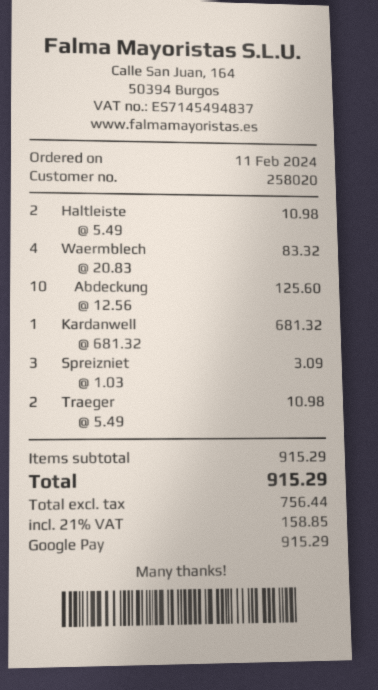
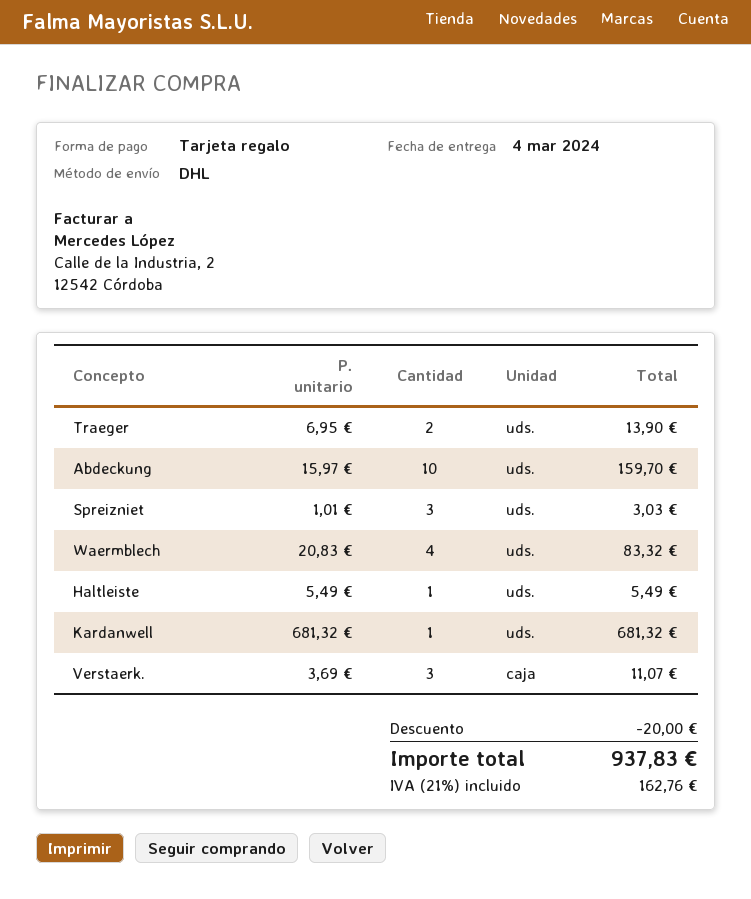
payment method: Google Pay -> gift card
Haltleiste: 2 x 5.49 = 10.98 -> 1 x 5.49 = 5.49
Abdeckung: 10 x 12.56 = 125.60 -> 10 x 15.97 = 159.70
Spreizniet: 3 x 1.03 = 3.09 -> 3 x 1.01 = 3.03
Traeger: 2 x 5.49 = 10.98 -> 2 x 6.95 = 13.90
Verstaerk.: none -> 3 x 3.69 = 11.07
discount: none -> 20.00
tax: 21% = 158.85 -> 21% = 162.76
total: 915.29 -> 937.83

